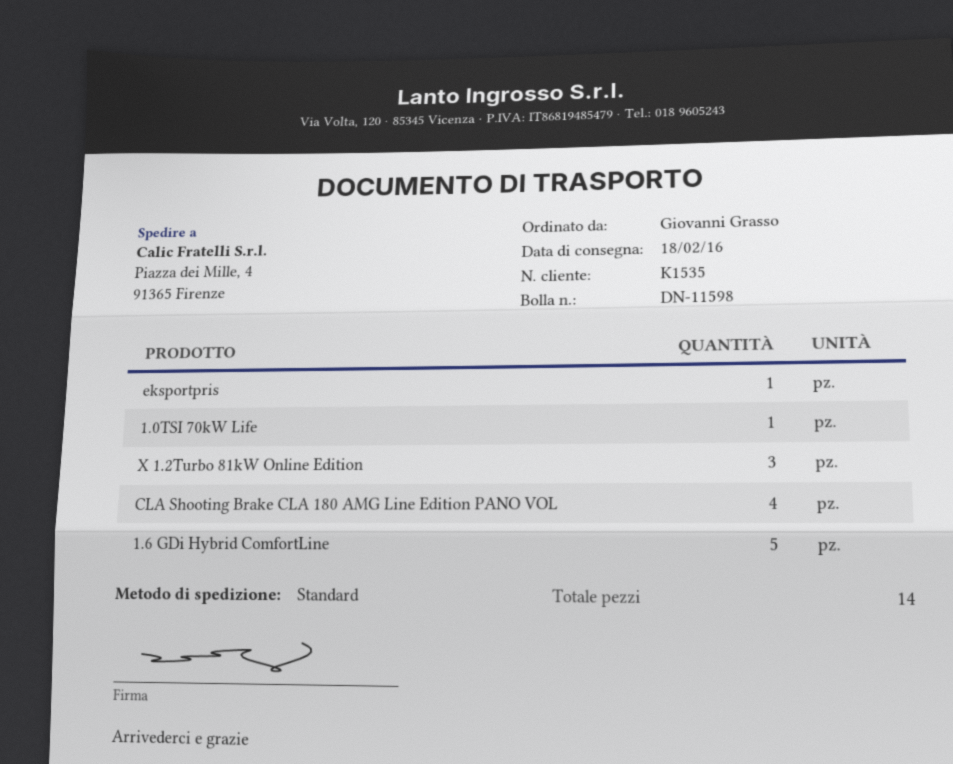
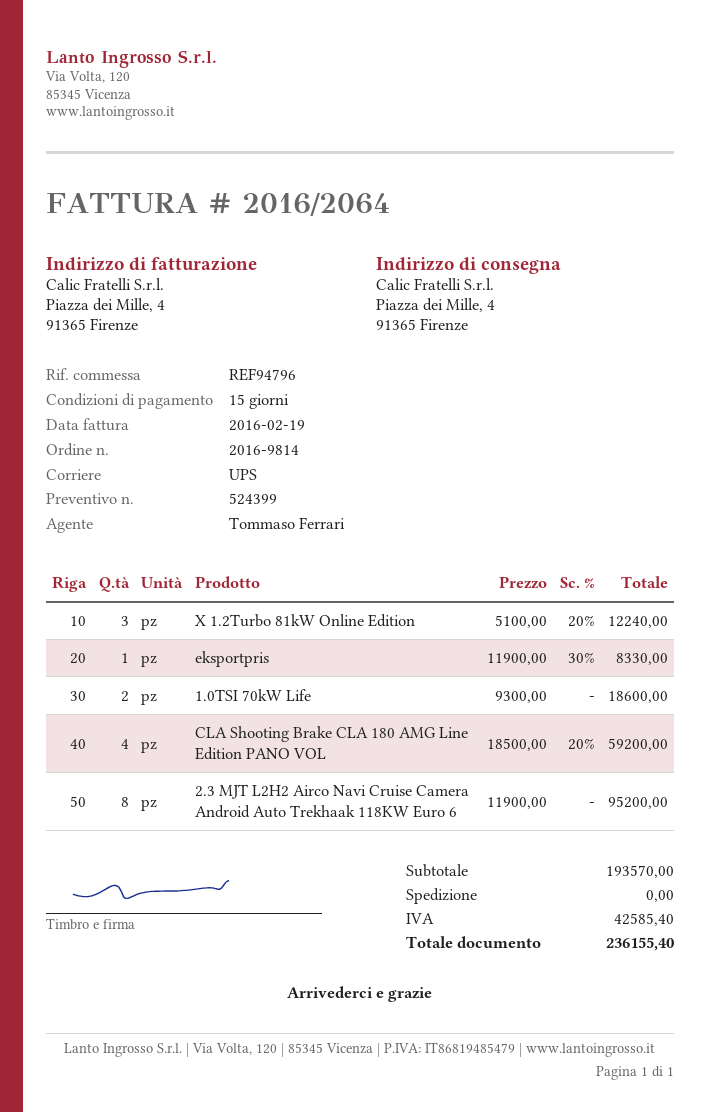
shipping method: standard -> UPS
1.0TSI 70kW Life: 1 -> 2
1.6 GDi Hybrid ComfortLine: 5 -> none
2.3 MJT L2H2 Airco Navi Cruise Camera Android Auto Trekhaak 118KW Euro 6: none -> 8

